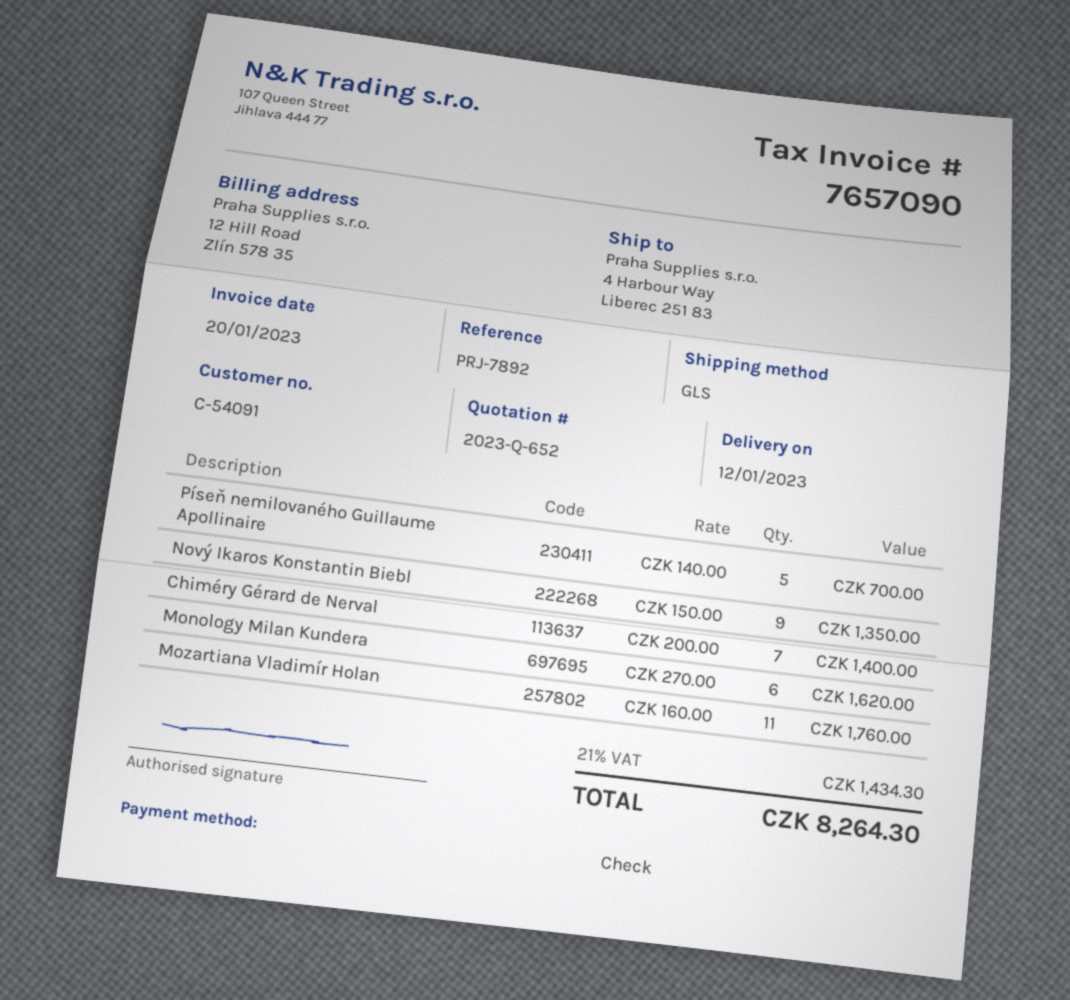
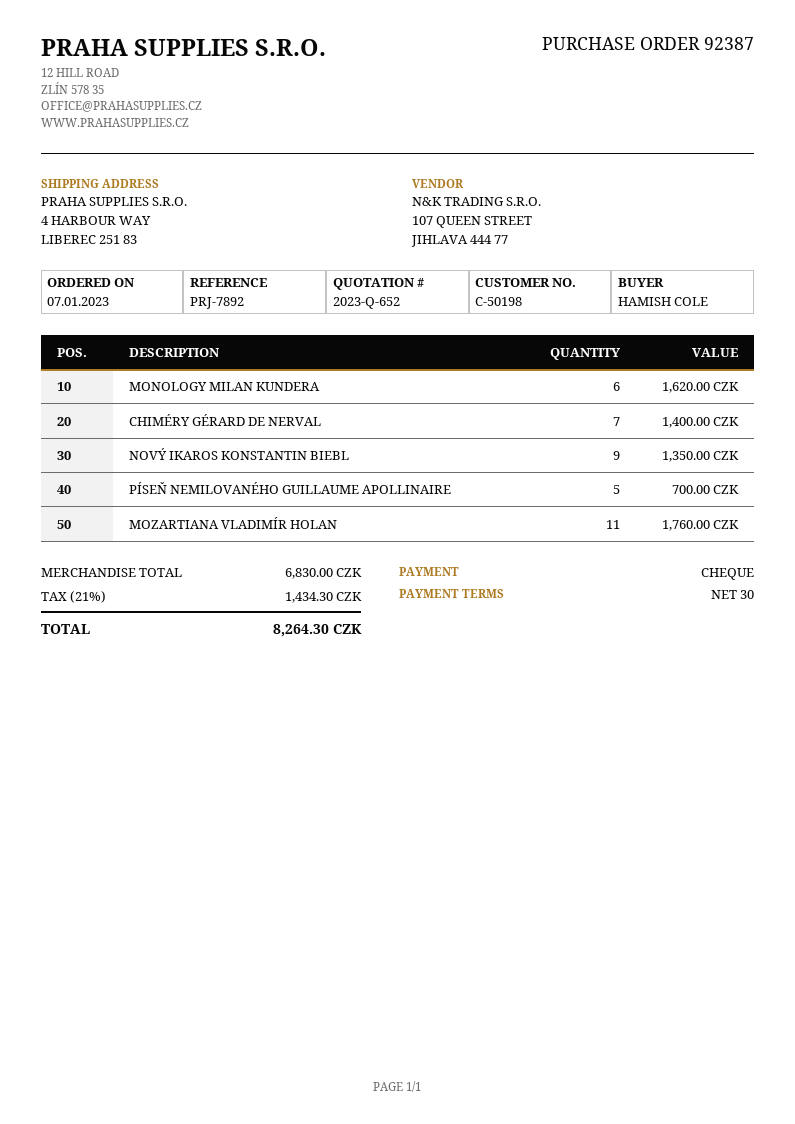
customer number: C-54091 -> C-50198

